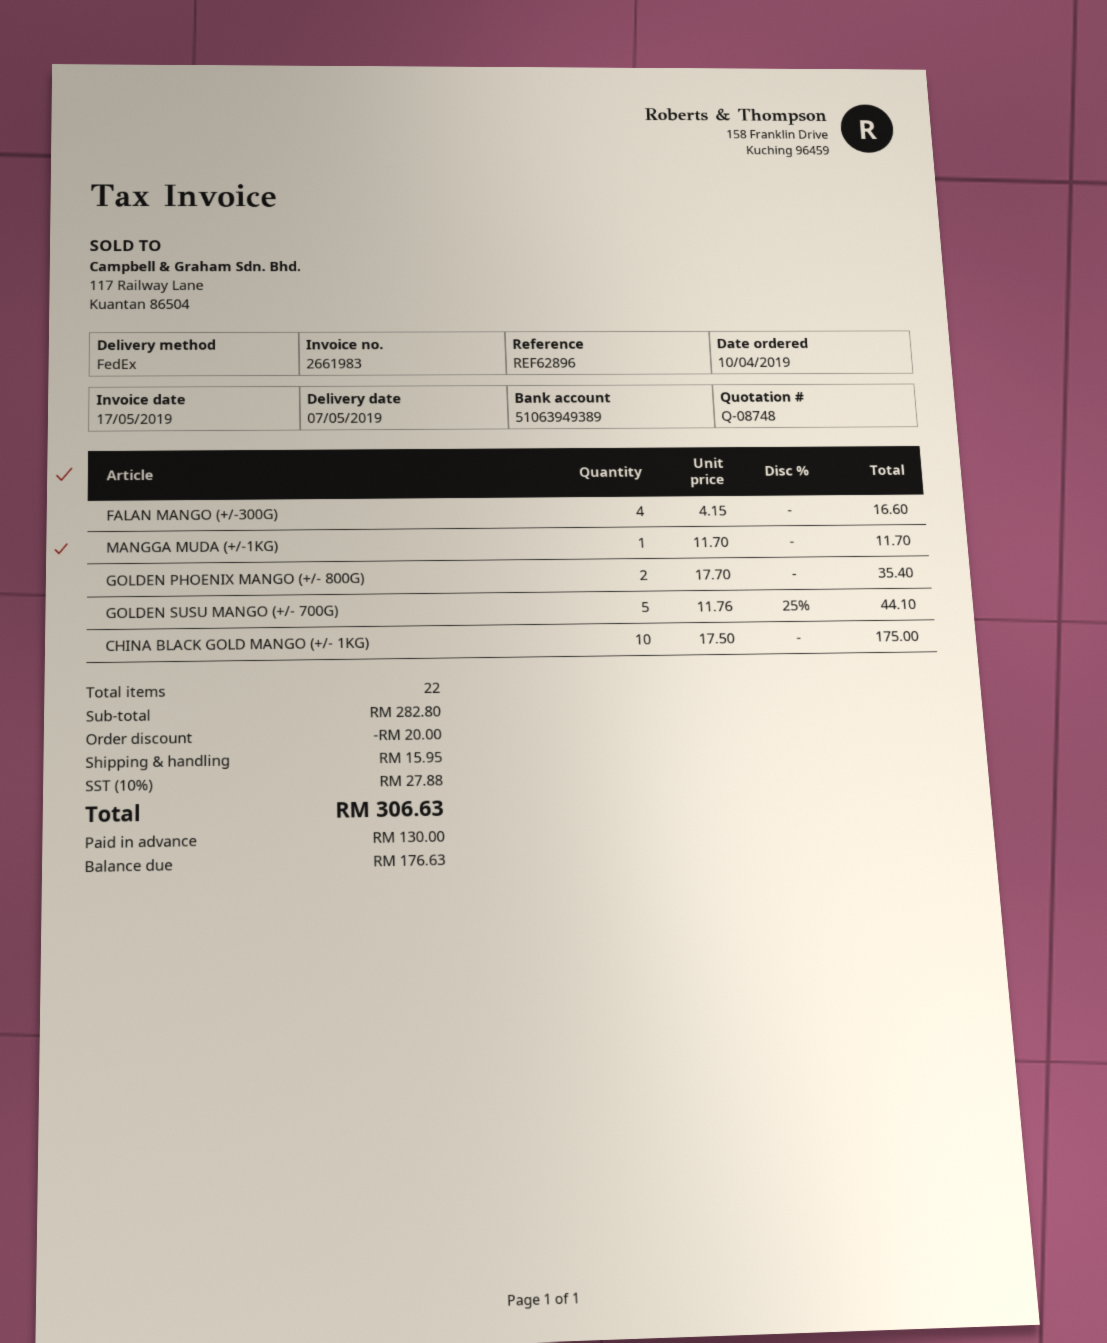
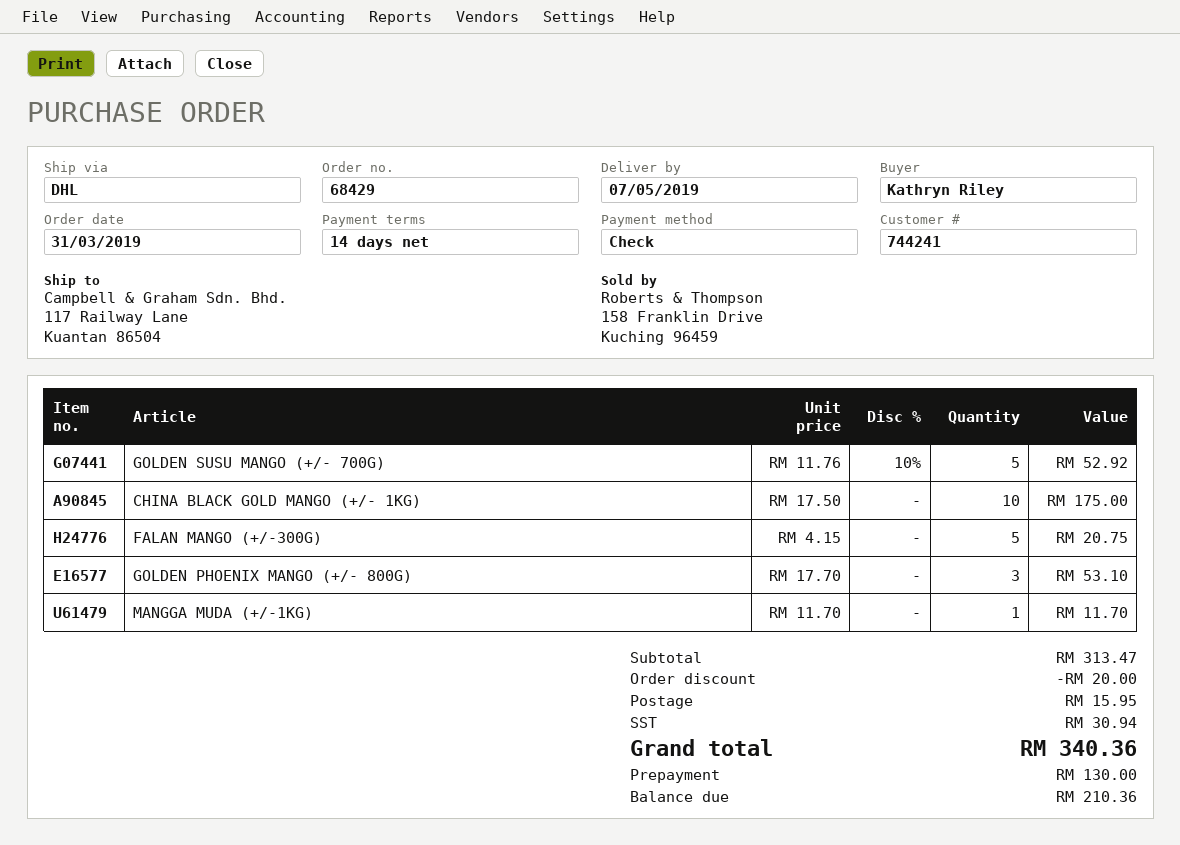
order date: 2019-04-10 -> 2019-03-31
shipping method: FedEx -> DHL
FALAN MANGO (+/-300G): 4 x 4.15 = 16.60 -> 5 x 4.15 = 20.75
GOLDEN PHOENIX MANGO (+/- 800G): 2 x 17.70 = 35.40 -> 3 x 17.70 = 53.10
GOLDEN SUSU MANGO (+/- 700G): 5 x 11.76 - 25% = 44.10 -> 5 x 11.76 - 10% = 52.92
subtotal: 282.80 -> 313.47
tax: 27.88 -> 30.94
total: 306.63 -> 340.36
balance: 176.63 -> 210.36

